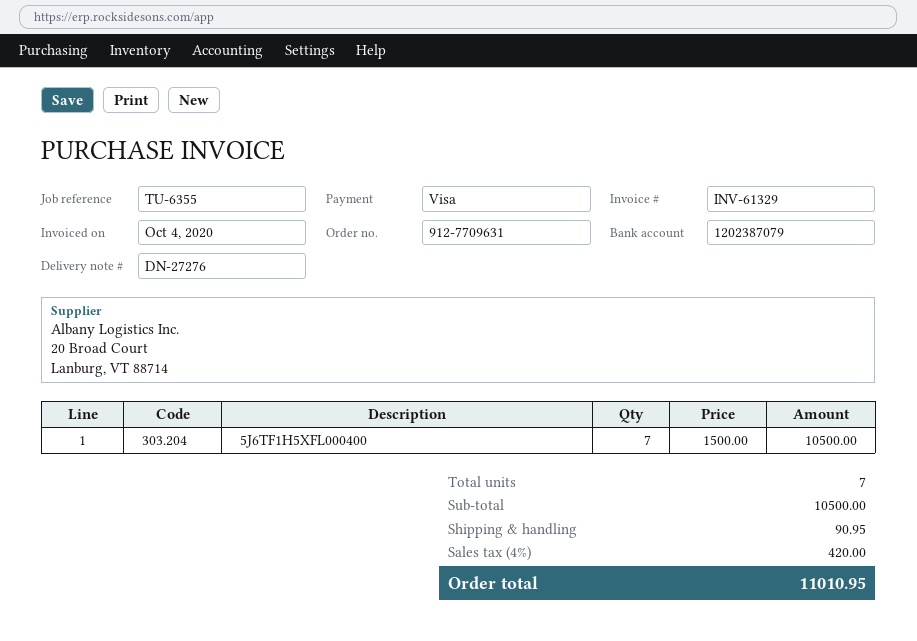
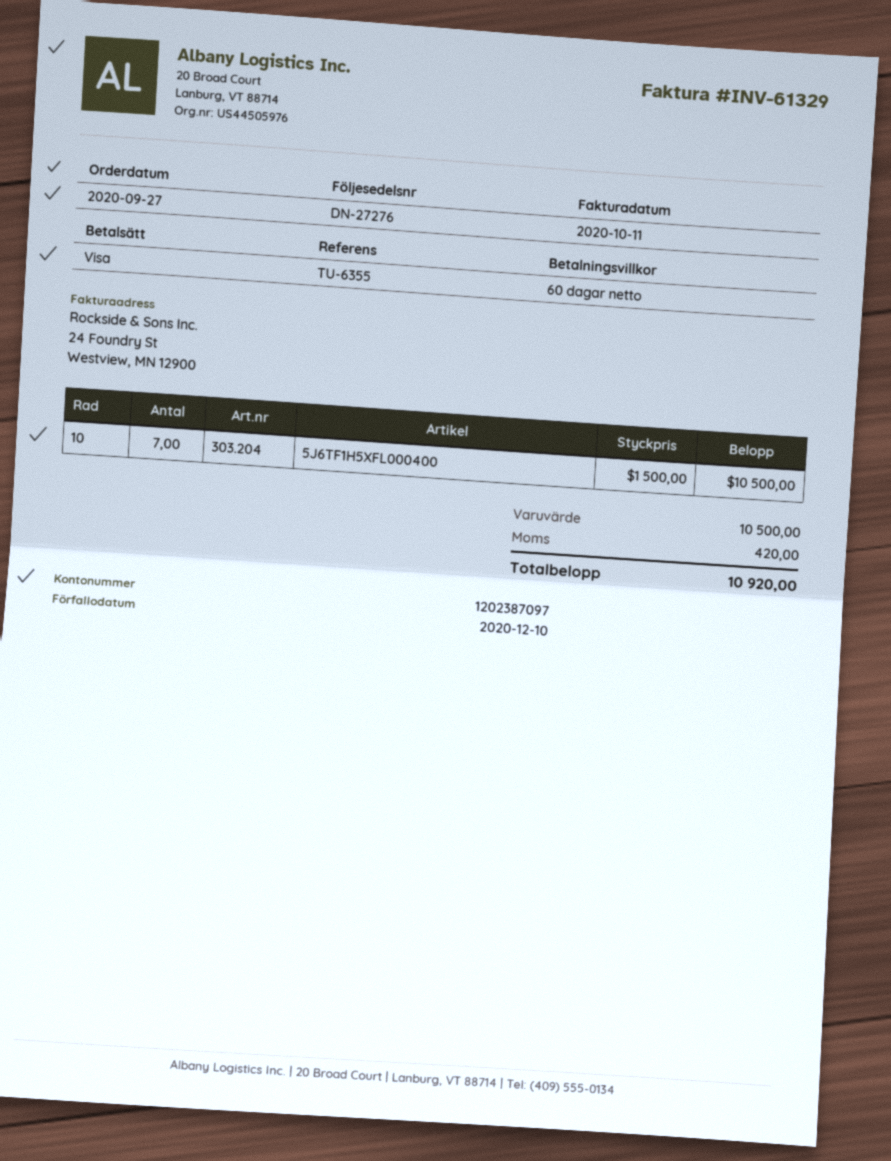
invoice date: 2020-10-04 -> 2020-10-11
bank account: 1202387079 -> 1202387097
shipping: 90.95 -> none
total: 11010.95 -> 10920.00

